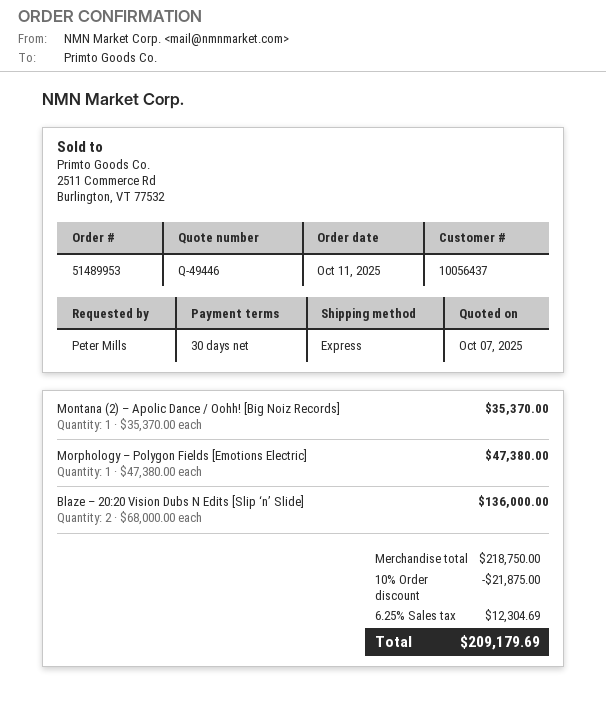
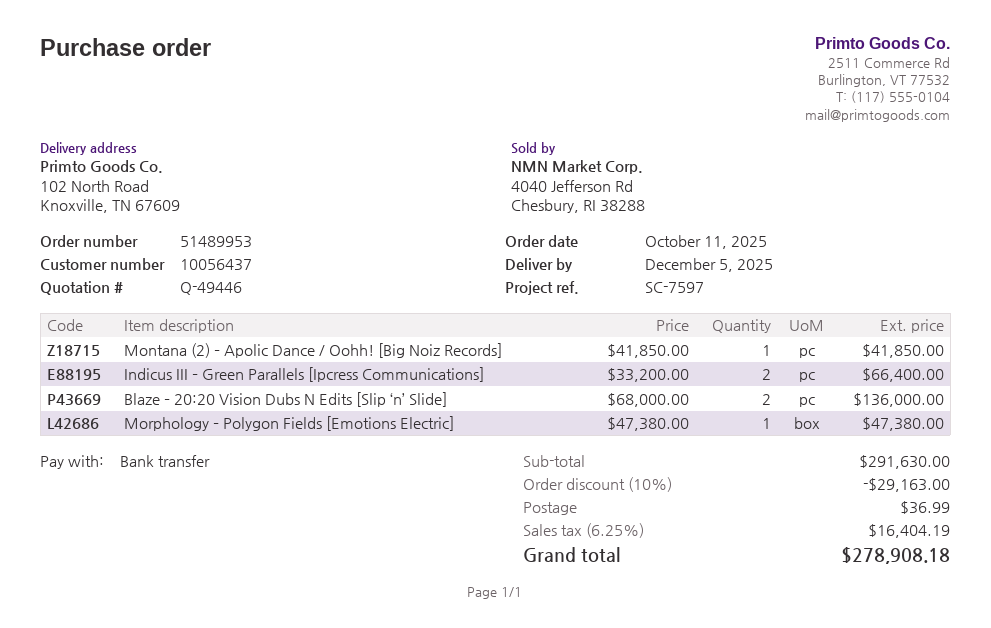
Montana (2) – Apolic Dance / Oohh! [Big Noiz Records]: 1 x 35370.00 = 35370.00 -> 1 x 41850.00 = 41850.00
Indicus III – Green Parallels [Ipcress Communications]: none -> 2 x 33200.00 = 66400.00
subtotal: 218750.00 -> 291630.00
discount: 10% = 21875.00 -> 10% = 29163.00
shipping: none -> 36.99
tax: 6.25% = 12304.69 -> 6.25% = 16404.19
total: 209179.69 -> 278908.18

